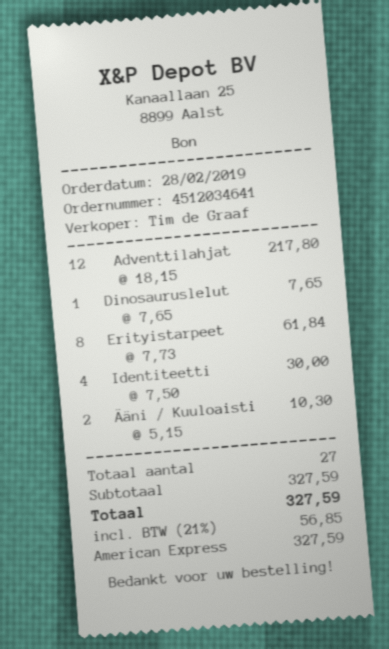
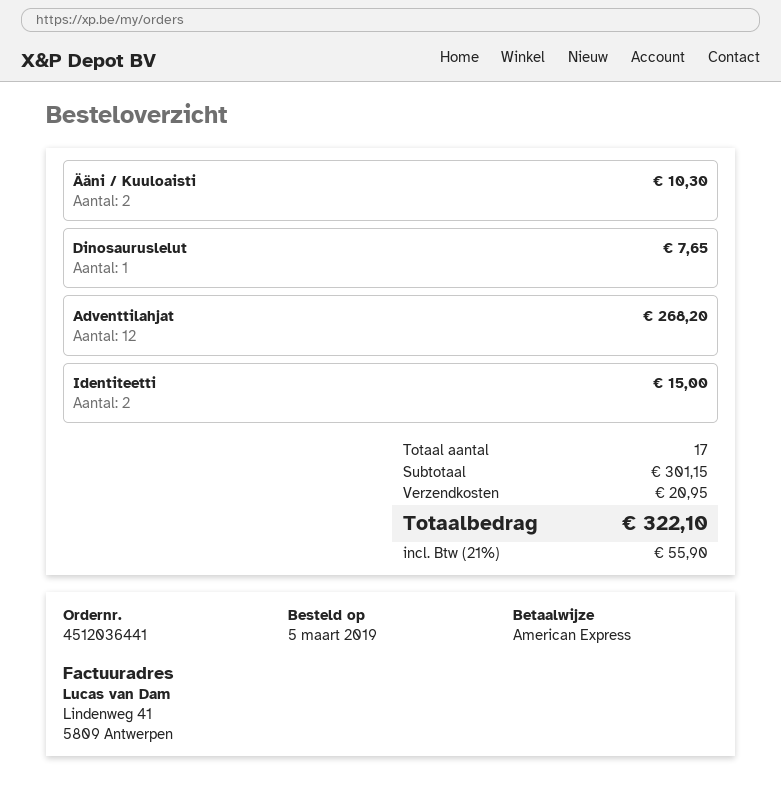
order number: 4512034641 -> 4512036441
order date: 2019-02-28 -> 2019-03-05
Adventtilahjat: 12 for 217.80 -> 12 for 268.20
Erityistarpeet: 8 for 61.84 -> none
Identiteetti: 4 for 30.00 -> 2 for 15.00
total quantity: 27 -> 17
subtotal: 327.59 -> 301.15
shipping: none -> 20.95
tax: 21% = 56.85 -> 21% = 55.90
total: 327.59 -> 322.10

